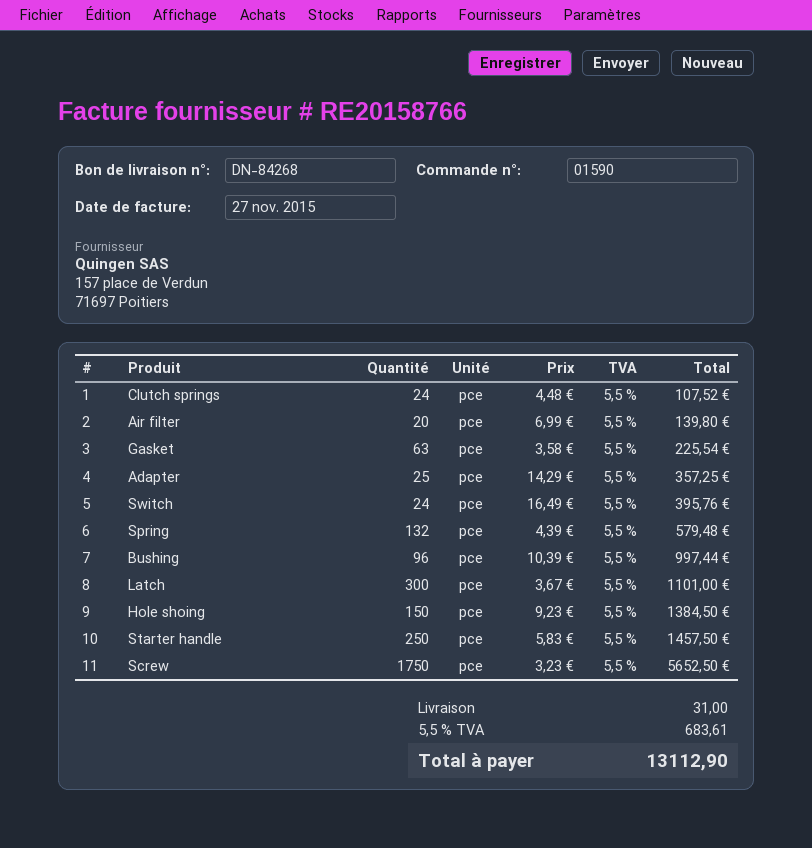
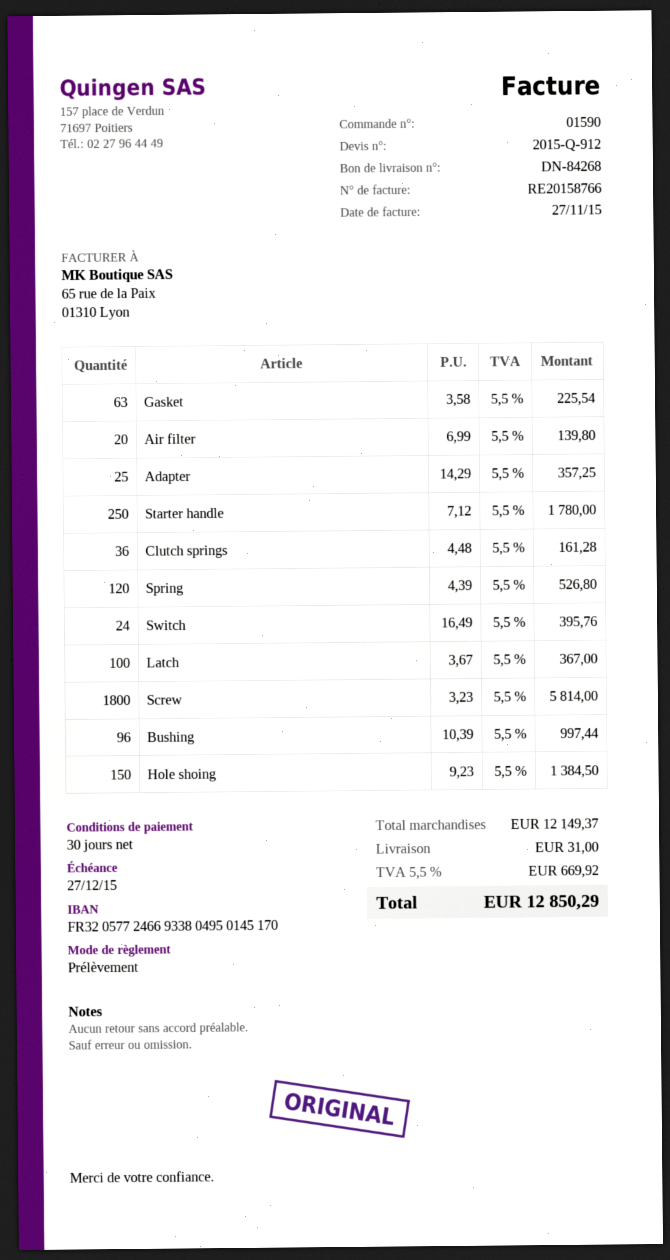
Clutch springs: 24 x 4.48 = 107.52 -> 36 x 4.48 = 161.28
Spring: 132 x 4.39 = 579.48 -> 120 x 4.39 = 526.80
Latch: 300 x 3.67 = 1101.00 -> 100 x 3.67 = 367.00
Starter handle: 250 x 5.83 = 1457.50 -> 250 x 7.12 = 1780.00
Screw: 1750 x 3.23 = 5652.50 -> 1800 x 3.23 = 5814.00
tax: 5.5% = 683.61 -> 5.5% = 669.92
total: 13112.90 -> 12850.29

